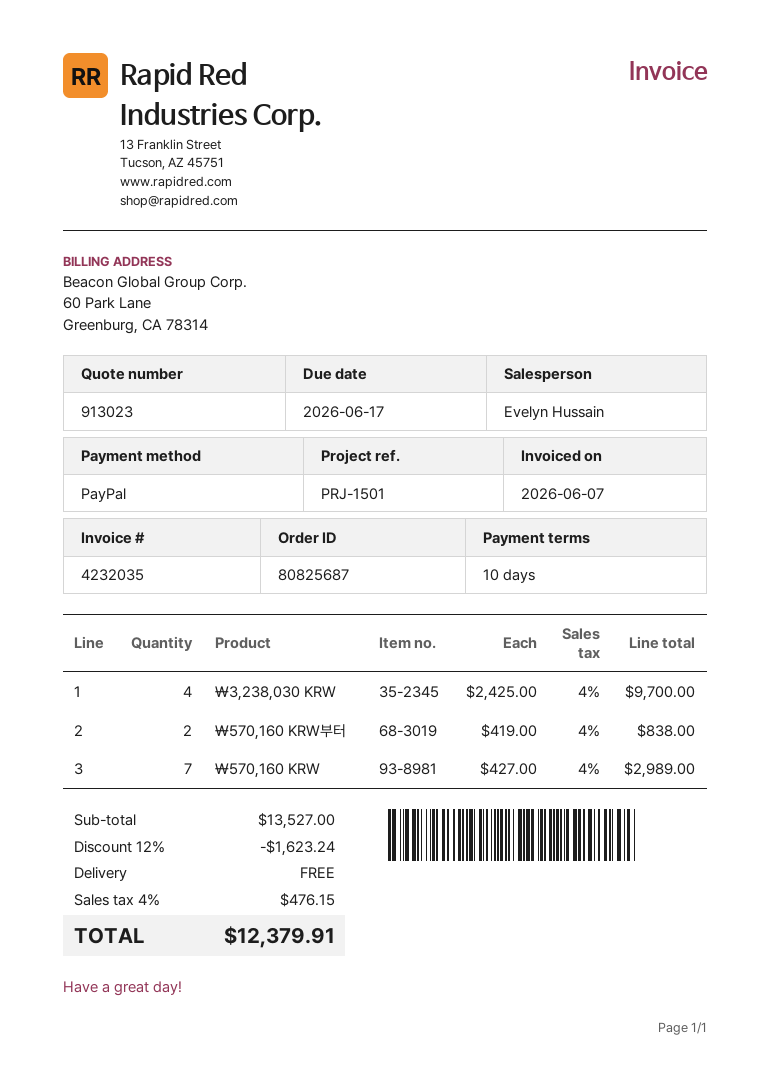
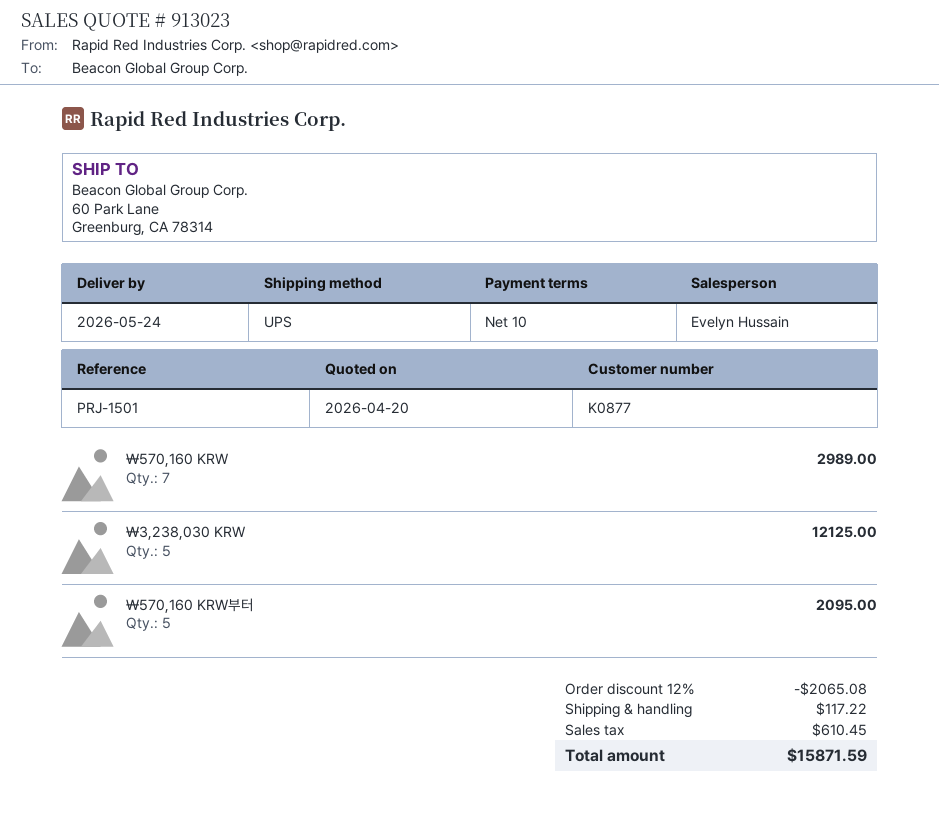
₩3,238,030 KRW: 4 for 9700.00 -> 5 for 12125.00
₩570,160 KRW부터: 2 for 838.00 -> 5 for 2095.00
discount: 12% = 1623.24 -> 12% = 2065.08
shipping: 0.00 -> 117.22
tax: 476.15 -> 610.45
total: 12379.91 -> 15871.59

